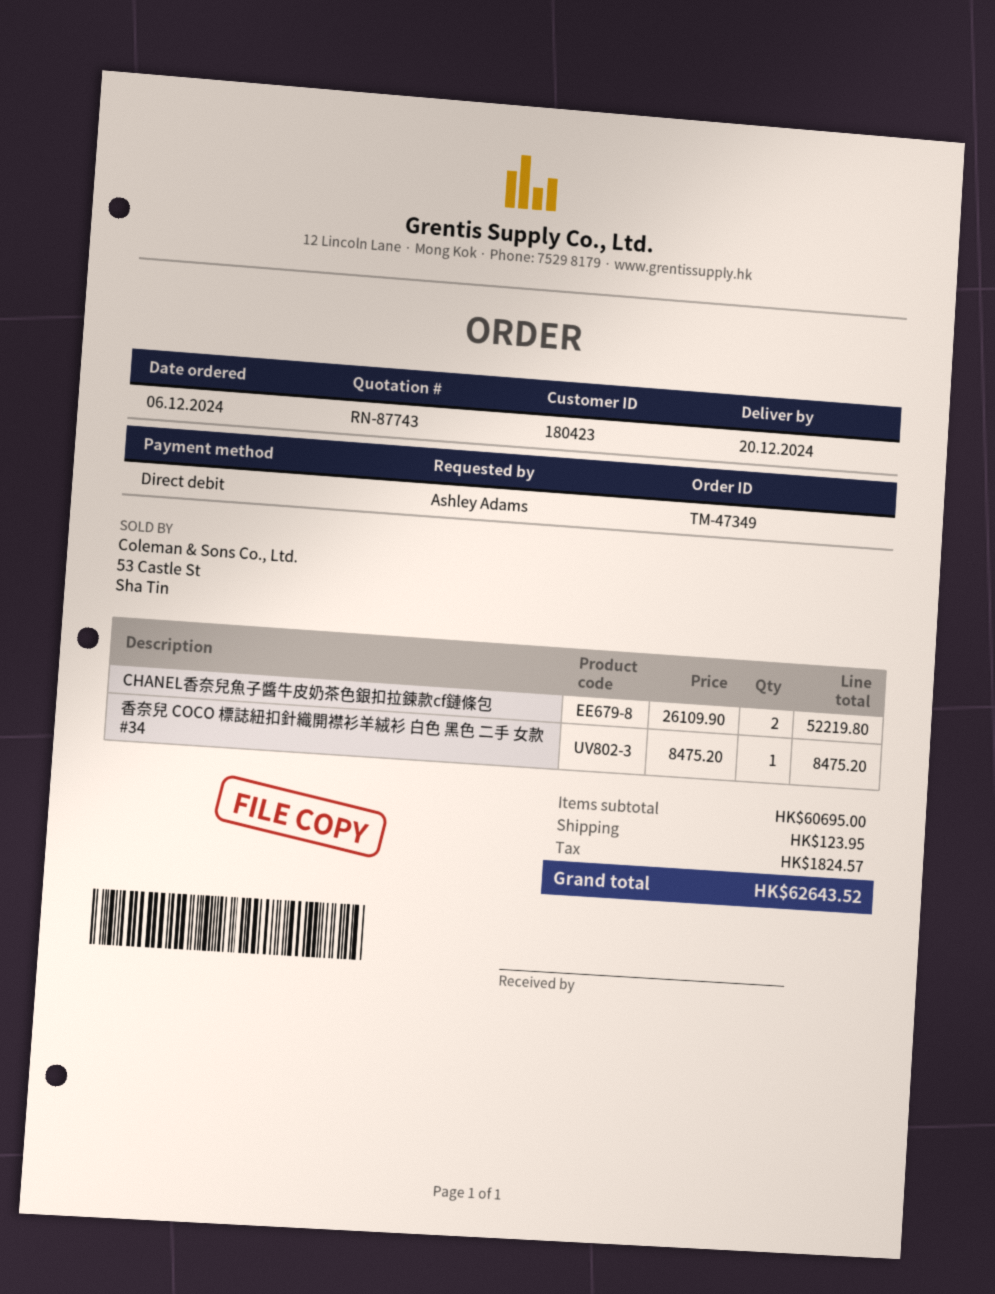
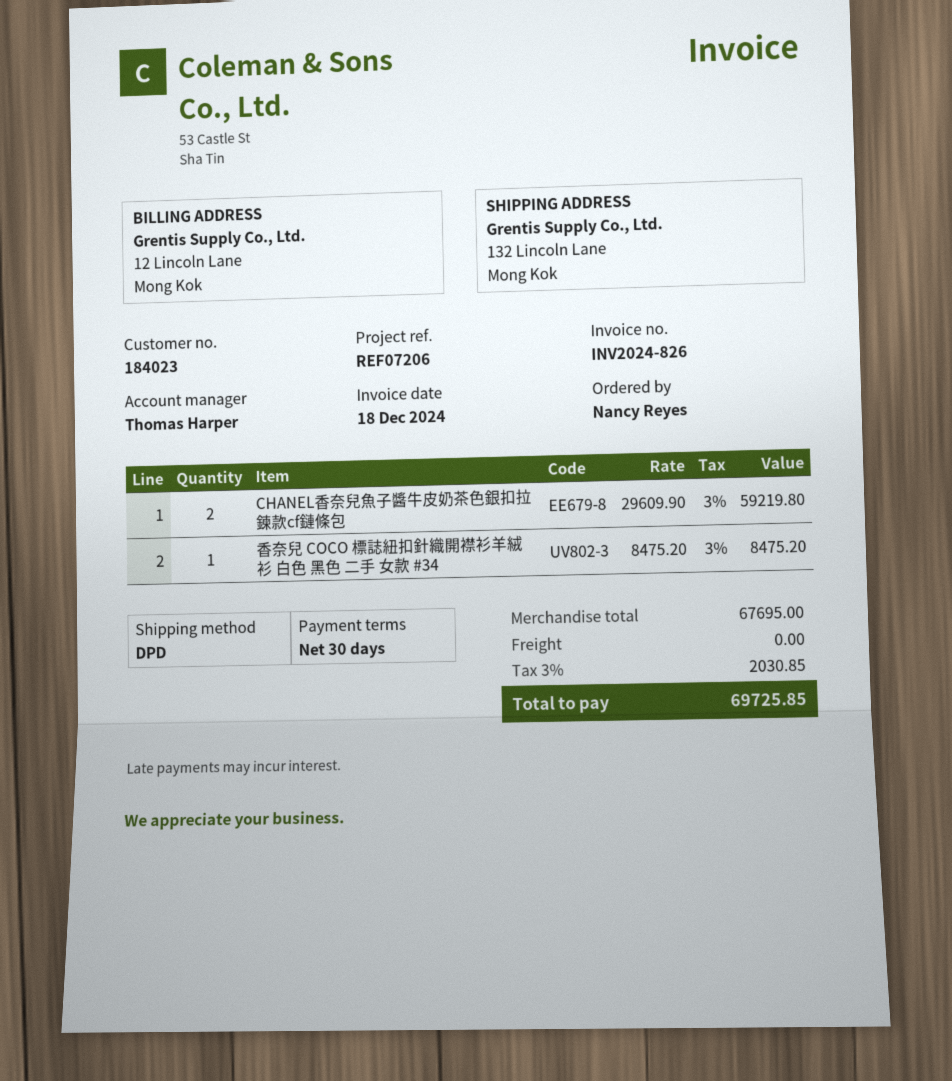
customer number: 180423 -> 184023
ordered by: Ashley Adams -> Nancy Reyes
CHANEL香奈兒魚子醬牛皮奶茶色銀扣拉鍊款cf鏈條包: 2 x 26109.90 = 52219.80 -> 2 x 29609.90 = 59219.80
subtotal: 60695.00 -> 67695.00
shipping: 123.95 -> 0.00
tax: 1824.57 -> 2030.85
total: 62643.52 -> 69725.85

